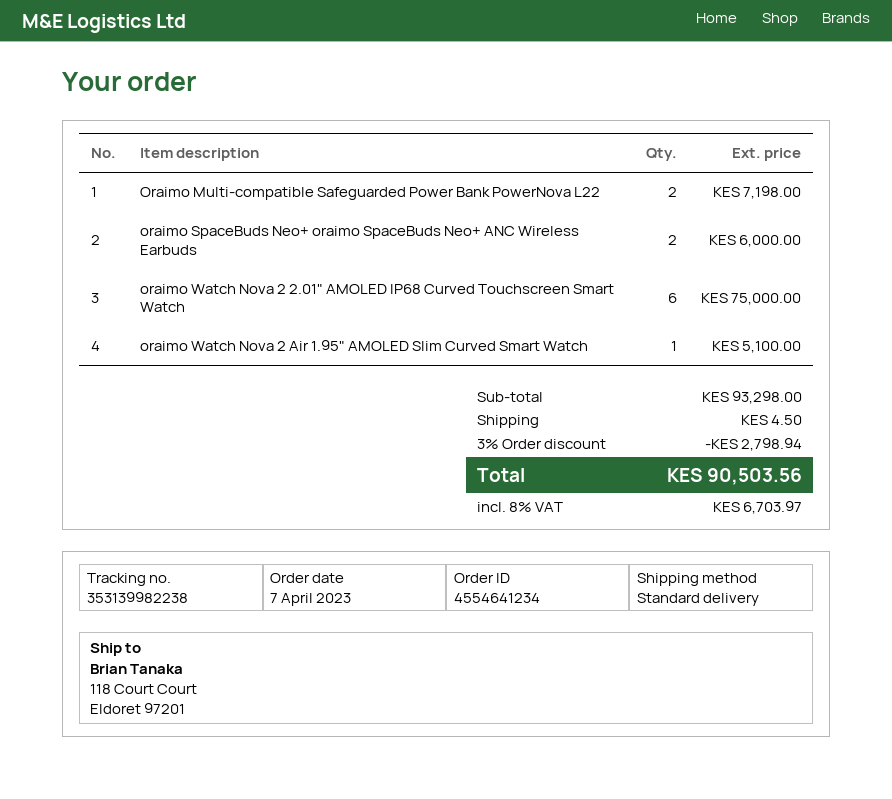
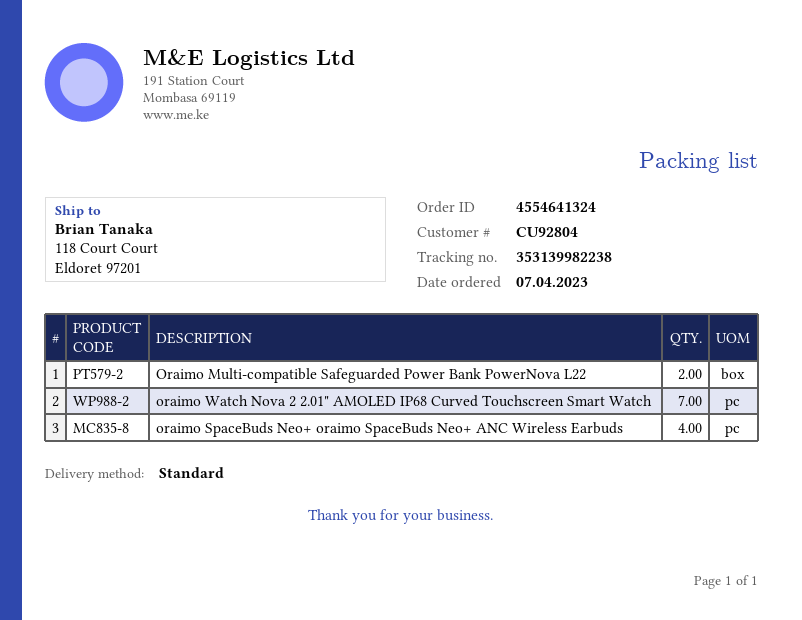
order number: 4554641234 -> 4554641324
oraimo SpaceBuds Neo+ oraimo SpaceBuds Neo+ ANC Wireless Earbuds: 2 -> 4
oraimo Watch Nova 2 2.01" AMOLED IP68 Curved Touchscreen Smart Watch: 6 -> 7
oraimo Watch Nova 2 Air 1.95" AMOLED Slim Curved Smart Watch: 1 -> none

